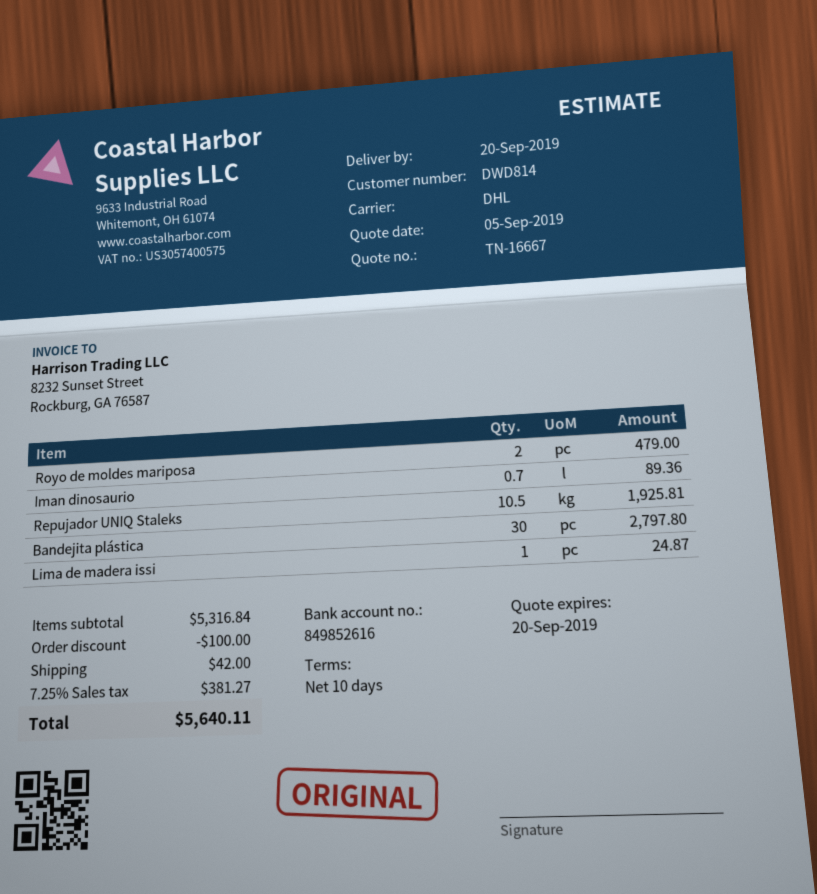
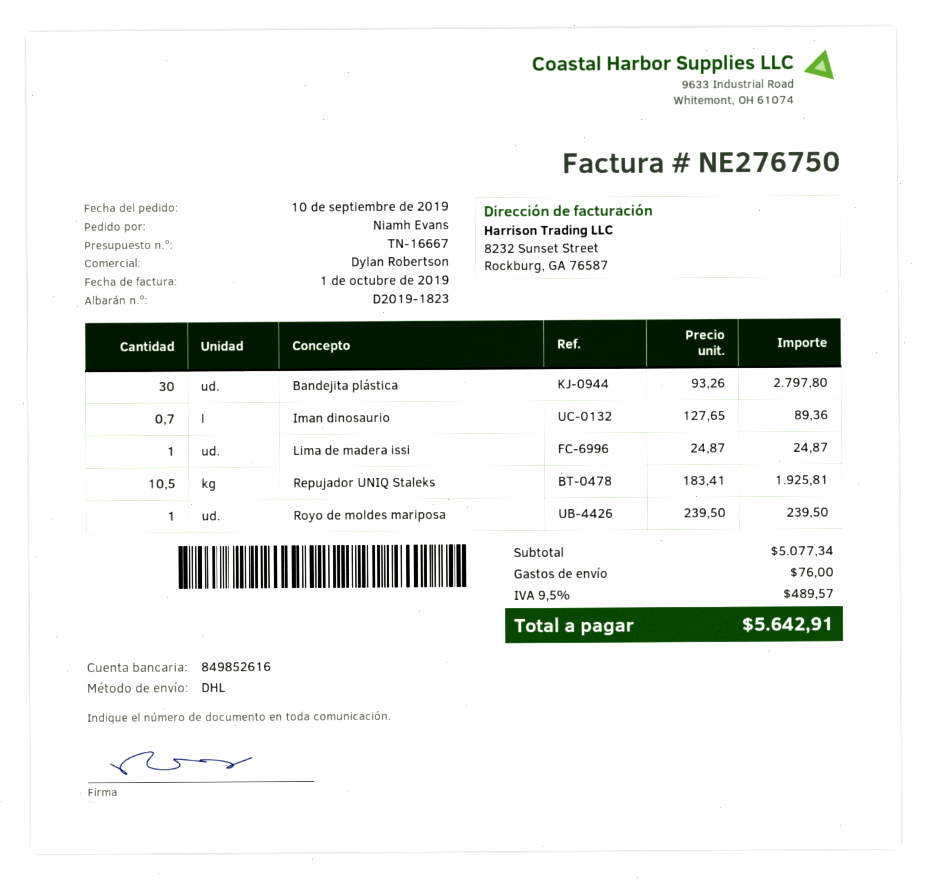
Royo de moldes mariposa: 2 for 479.00 -> 1 for 239.50
subtotal: 5316.84 -> 5077.34
discount: 100.00 -> none
shipping: 42.00 -> 76.00
tax: 7.25% = 381.27 -> 9.5% = 489.57
total: 5640.11 -> 5642.91

